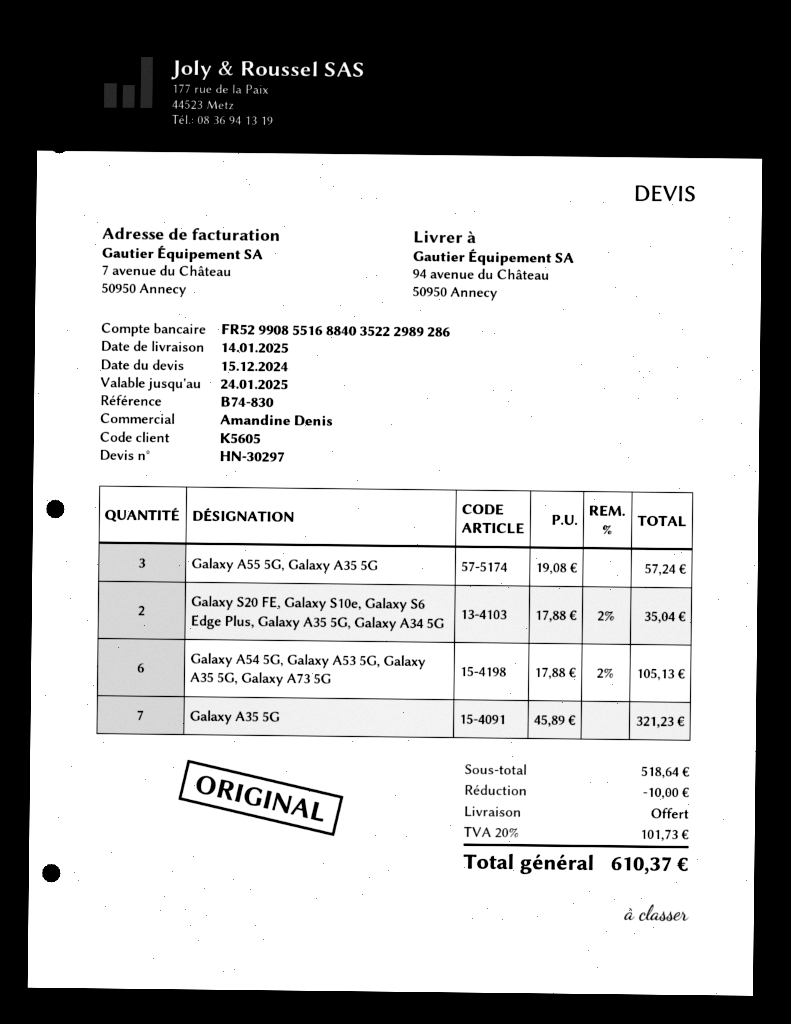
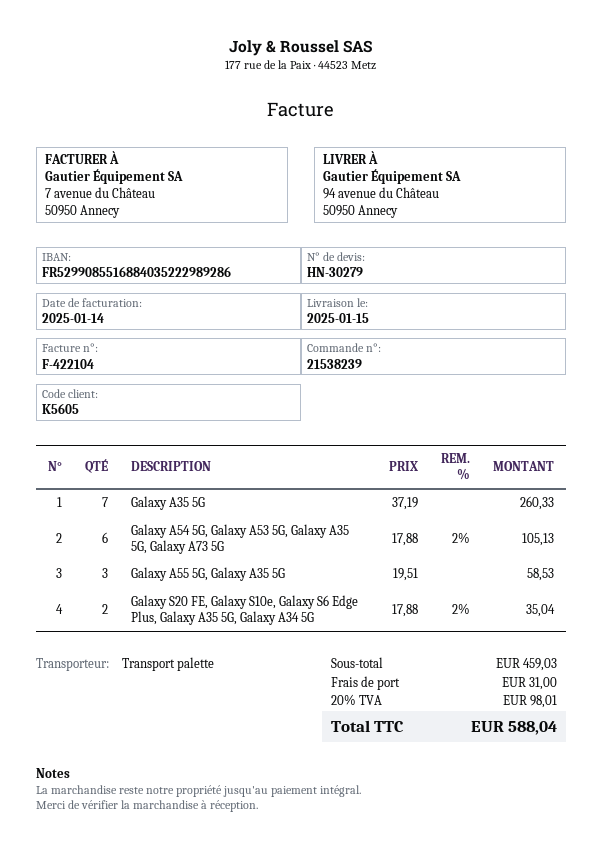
quote number: HN-30297 -> HN-30279
delivery date: 2025-01-14 -> 2025-01-15
Galaxy A55 5G, Galaxy A35 5G: 3 x 19.08 = 57.24 -> 3 x 19.51 = 58.53
Galaxy A35 5G: 7 x 45.89 = 321.23 -> 7 x 37.19 = 260.33
subtotal: 518.64 -> 459.03
discount: 10.00 -> none
shipping: 0.00 -> 31.00
tax: 20% = 101.73 -> 20% = 98.01
total: 610.37 -> 588.04

